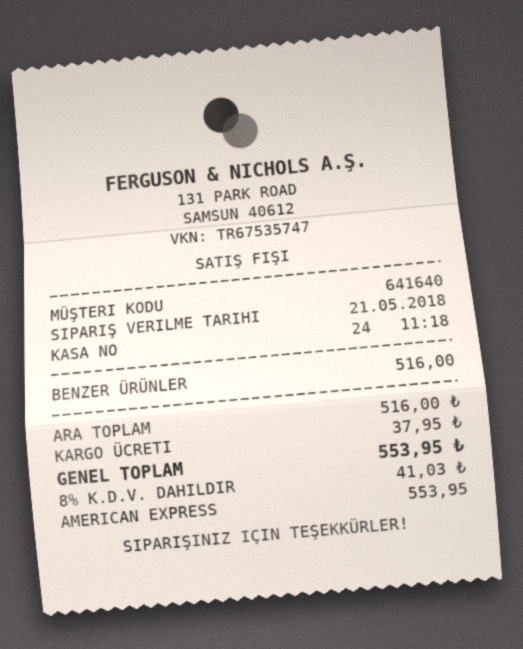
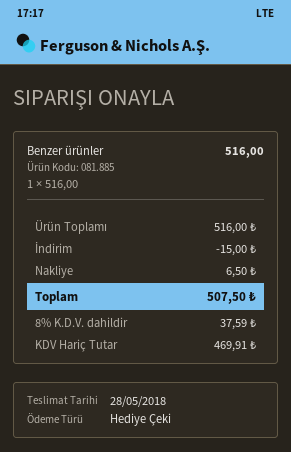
payment method: American Express -> gift card
discount: none -> 15.00
shipping: 37.95 -> 6.50
tax: 8% = 41.03 -> 8% = 37.59
total: 553.95 -> 507.50

